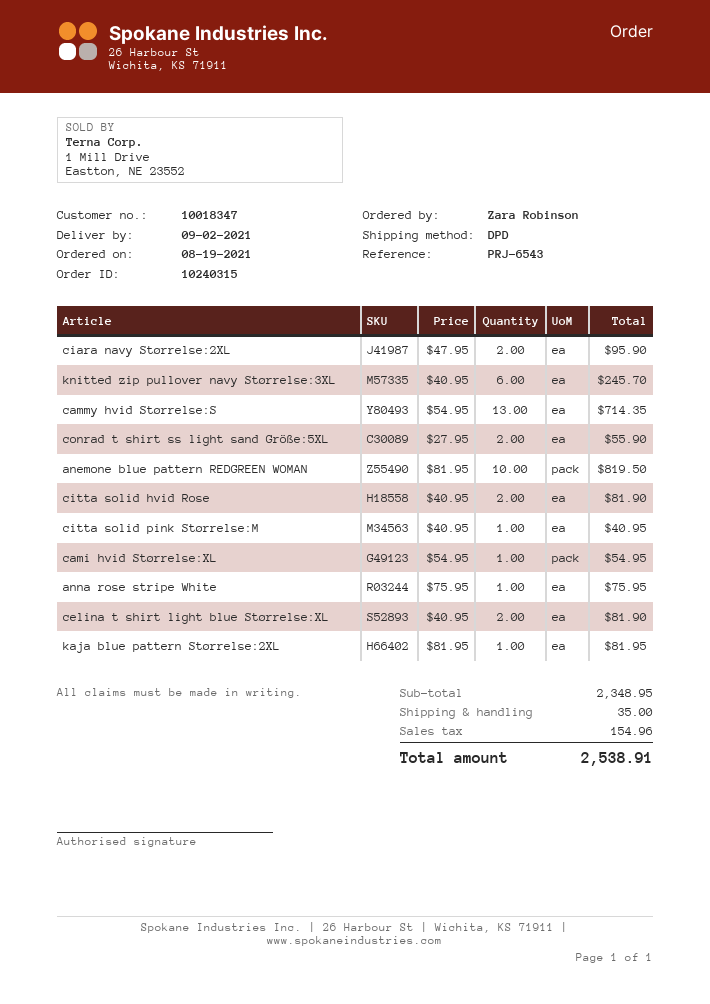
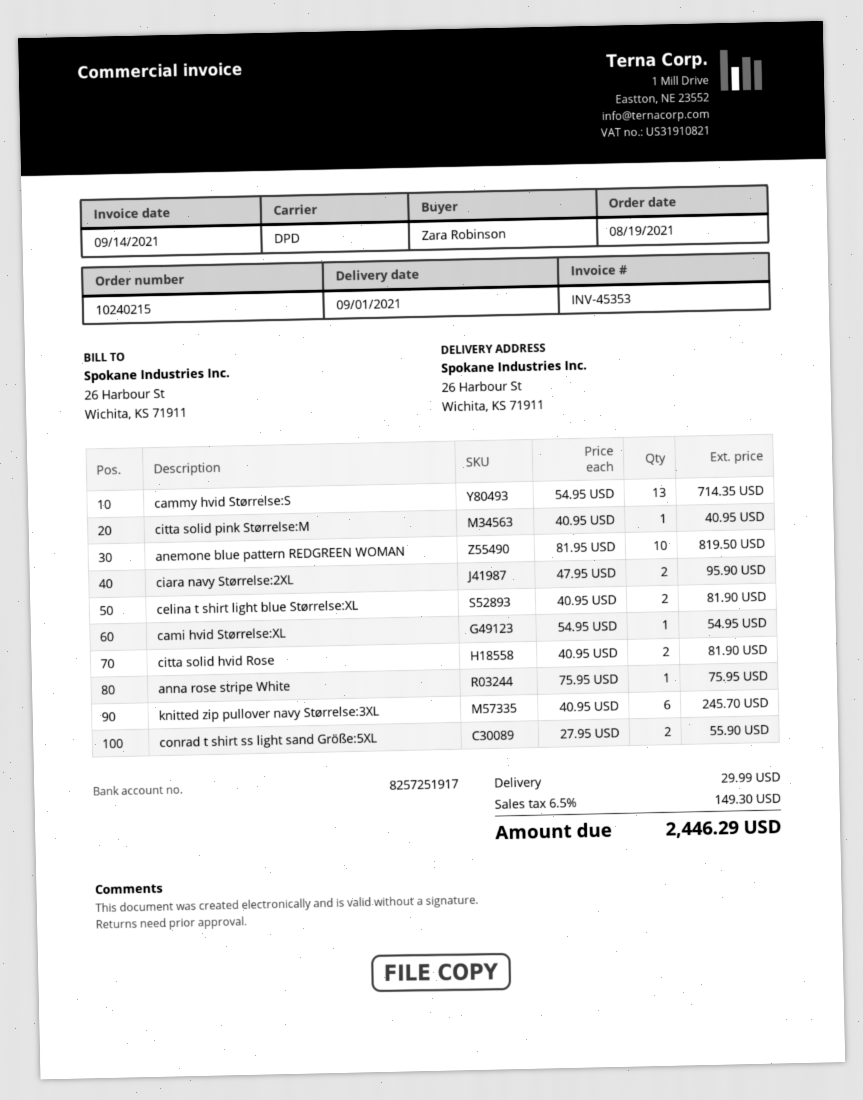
order number: 10240315 -> 10240215
delivery date: 2021-09-02 -> 2021-09-01
kaja blue pattern Størrelse:2XL: 1 x 81.95 = 81.95 -> none
shipping: 35.00 -> 29.99
tax: 154.96 -> 149.30
total: 2538.91 -> 2446.29

